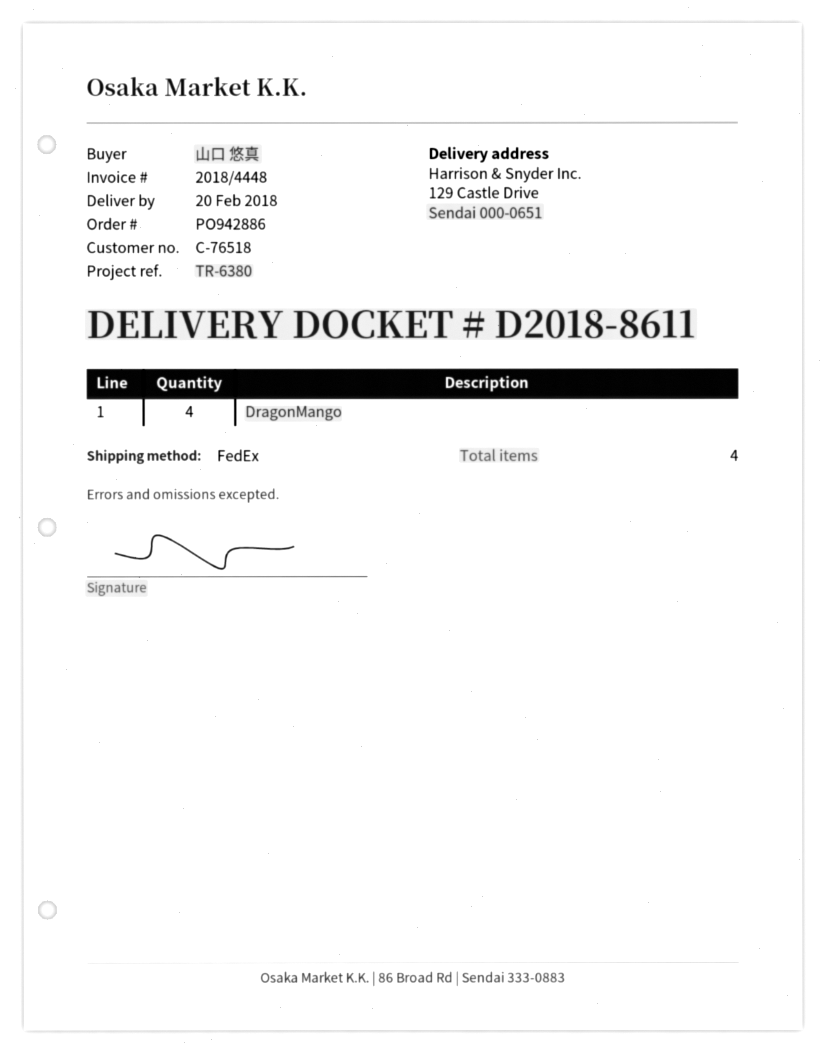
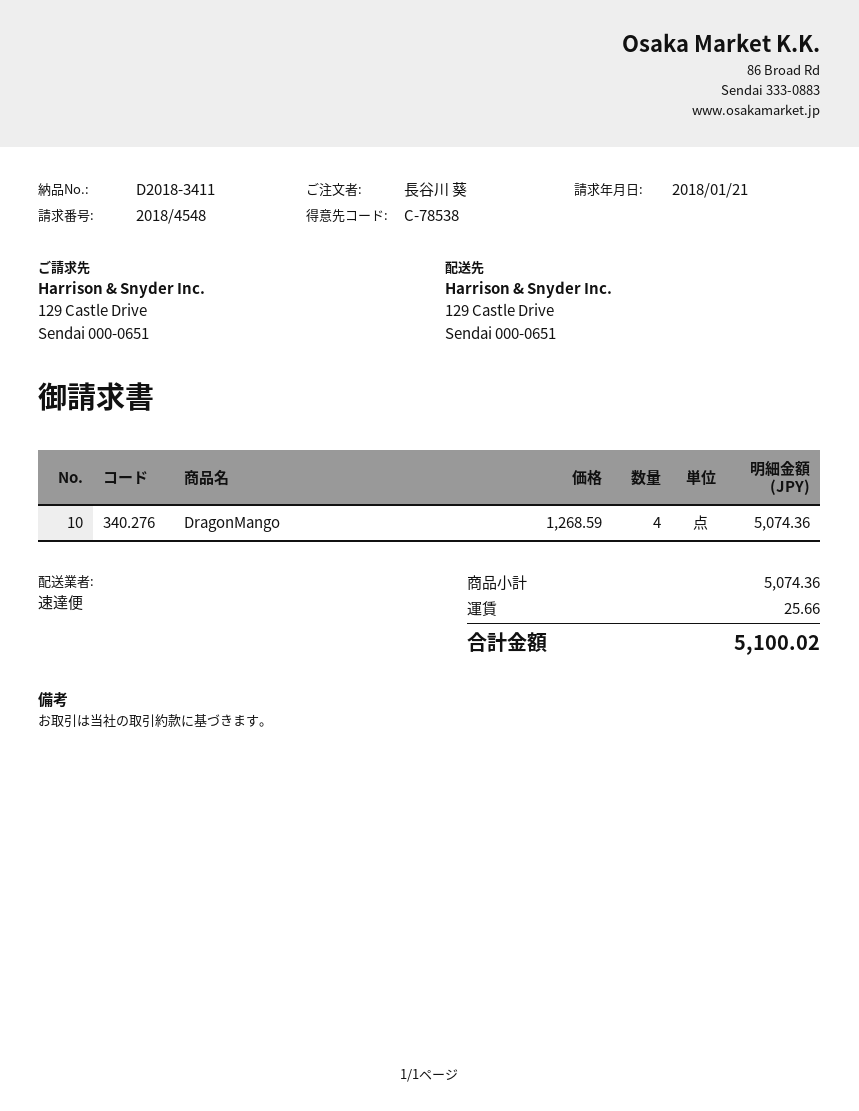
delivery note number: D2018-8611 -> D2018-3411
invoice number: 2018/4448 -> 2018/4548
customer number: C-76518 -> C-78538
ordered by: 山口 悠真 -> 長谷川 葵
shipping method: FedEx -> express

